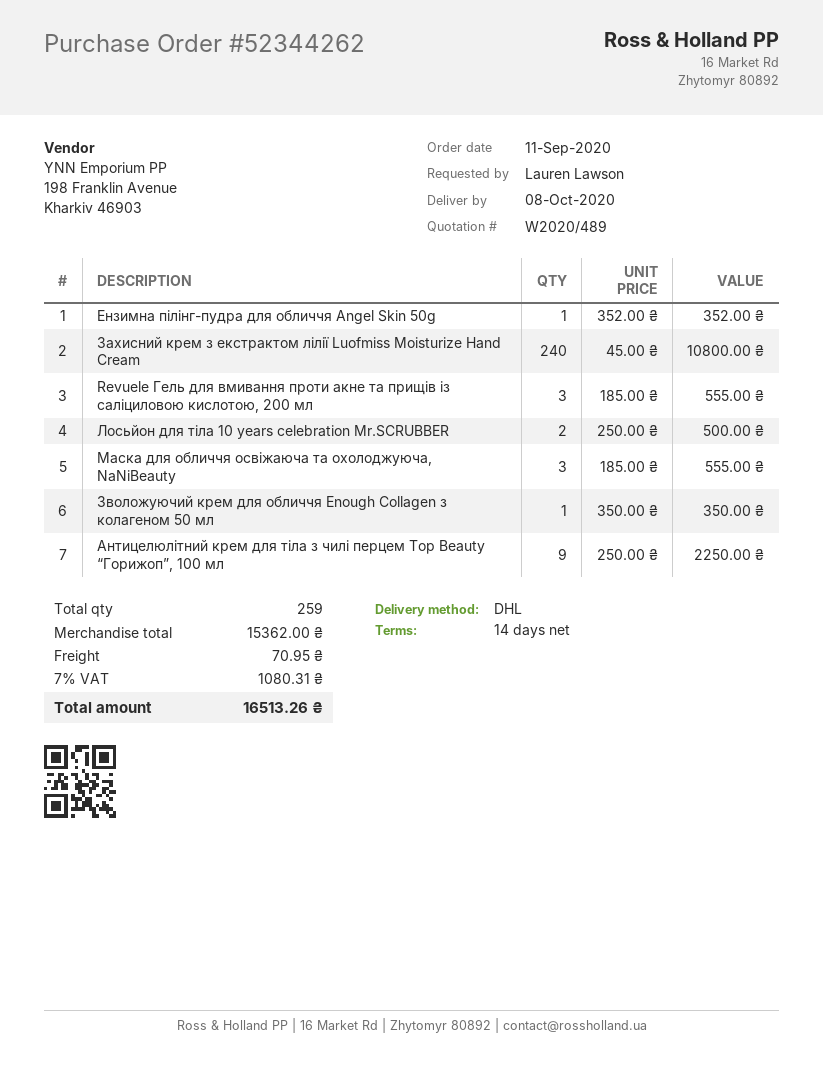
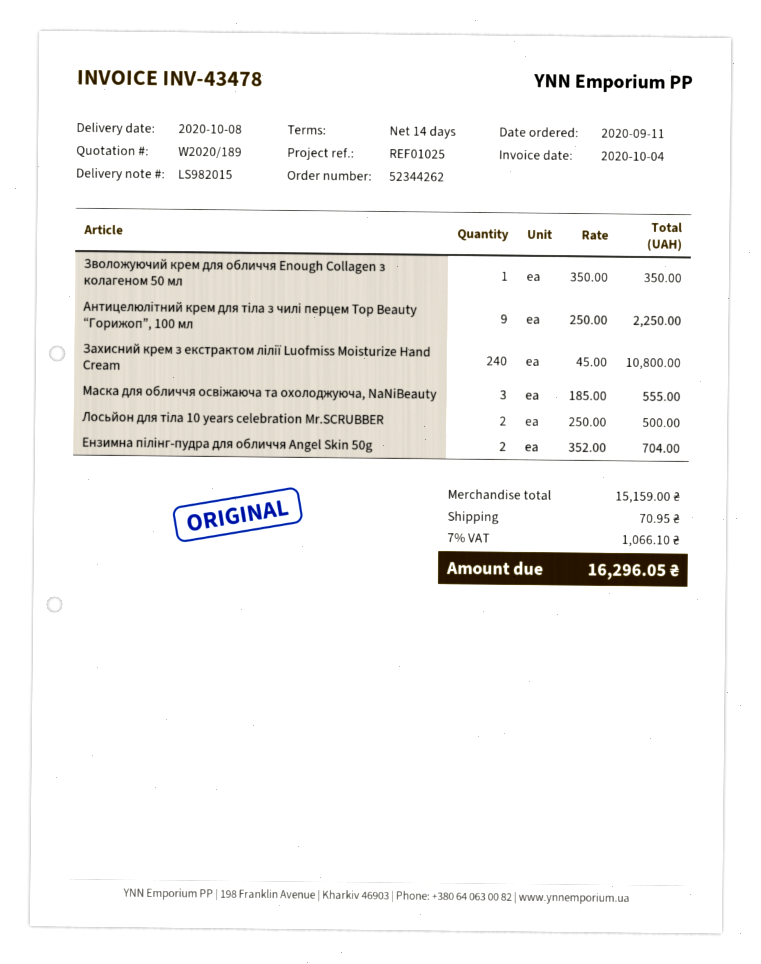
quote number: W2020/489 -> W2020/189
Ензимна пілінг-пудра для обличчя Angel Skin 50g: 1 x 352.00 = 352.00 -> 2 x 352.00 = 704.00
Revuele Гель для вмивання проти акне та прищів із саліциловою кислотою, 200 мл: 3 x 185.00 = 555.00 -> none
subtotal: 15362.00 -> 15159.00
tax: 7% = 1080.31 -> 7% = 1066.10
total: 16513.26 -> 16296.05

